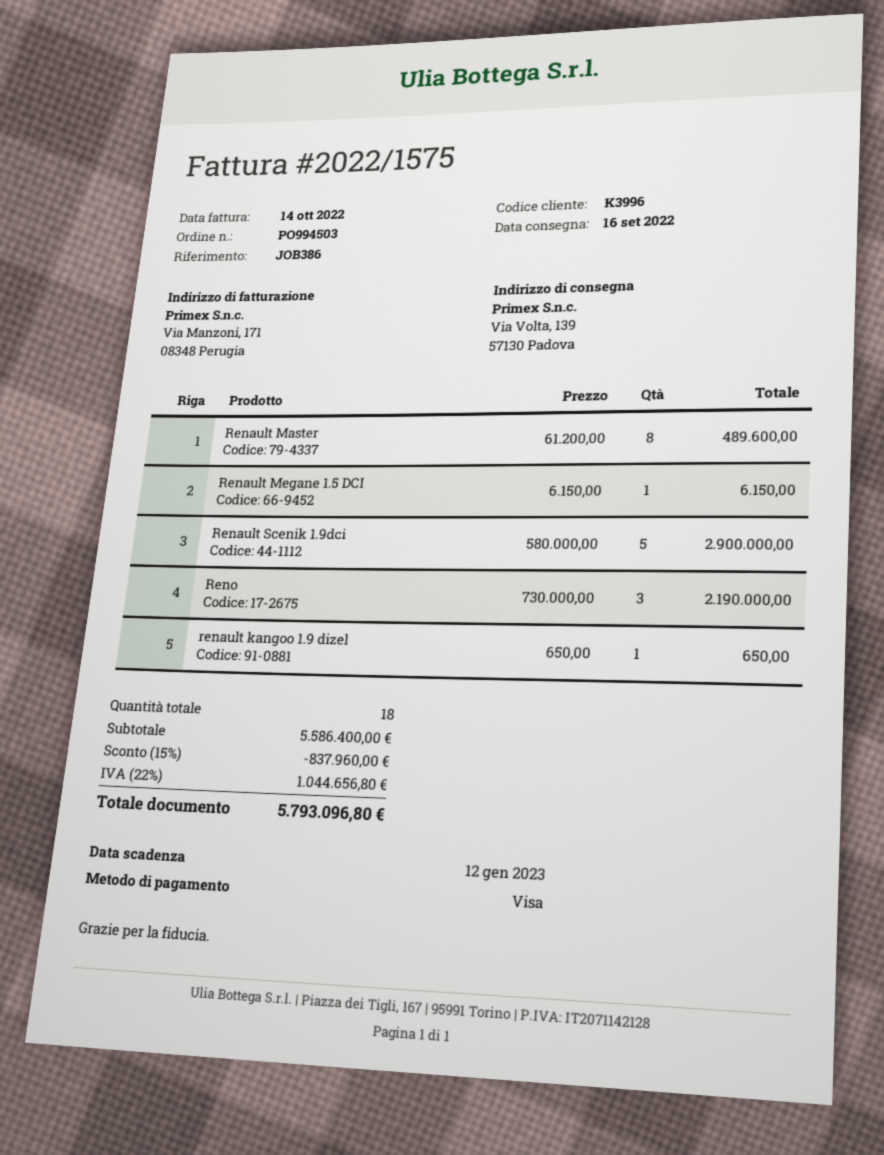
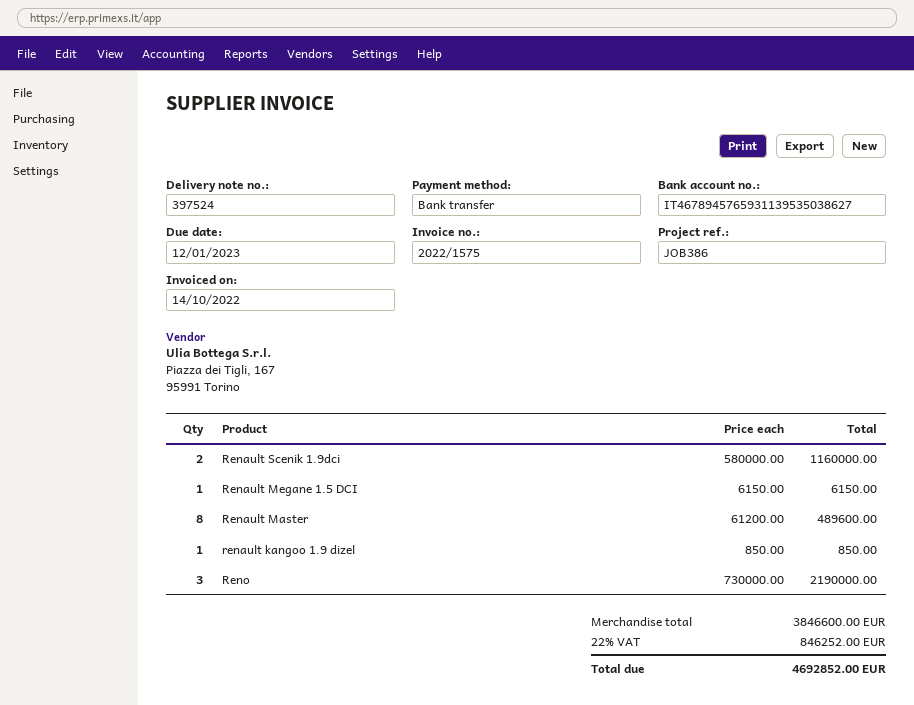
payment method: Visa -> bank transfer
Renault Scenik 1.9dci: 5 x 580000.00 = 2900000.00 -> 2 x 580000.00 = 1160000.00
renault kangoo 1.9 dizel: 1 x 650.00 = 650.00 -> 1 x 850.00 = 850.00
subtotal: 5586400.00 -> 3846600.00
discount: 15% = 837960.00 -> none
tax: 22% = 1044656.80 -> 22% = 846252.00
total: 5793096.80 -> 4692852.00

